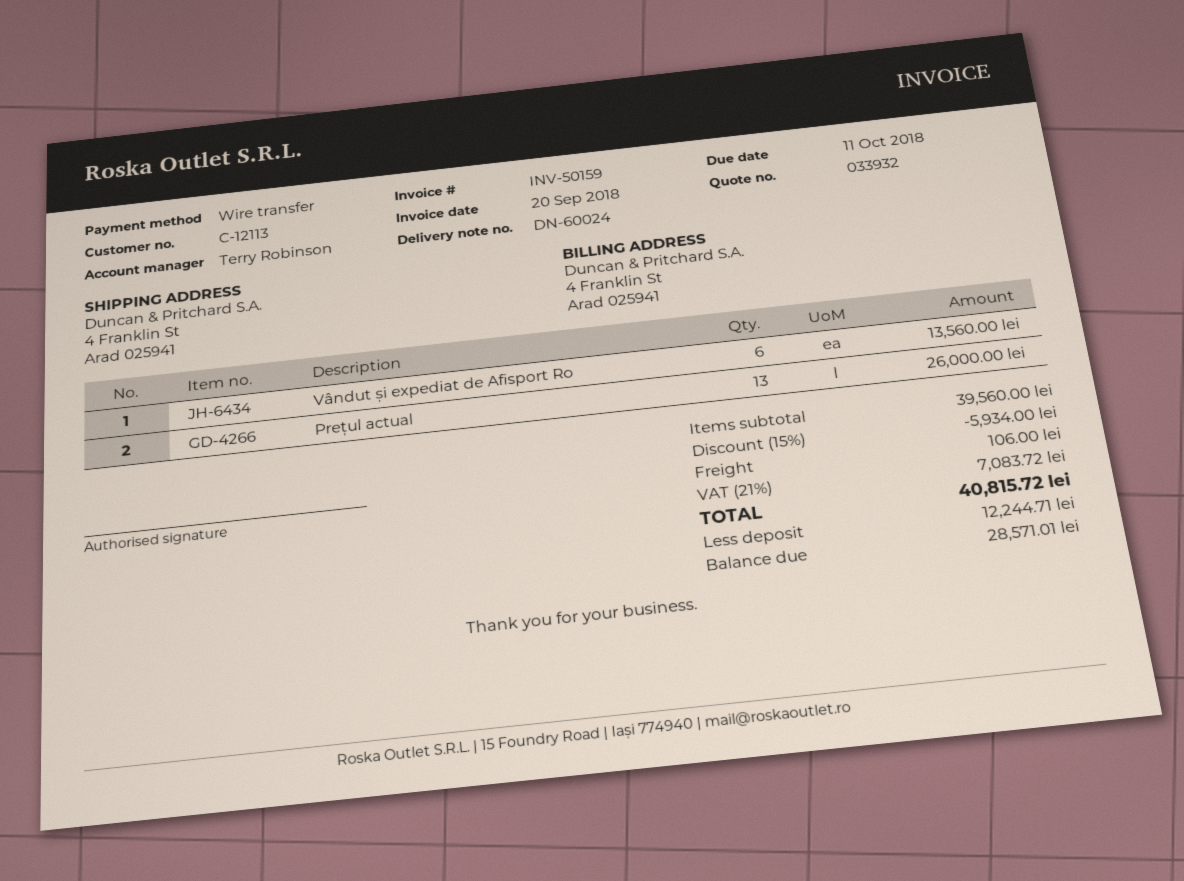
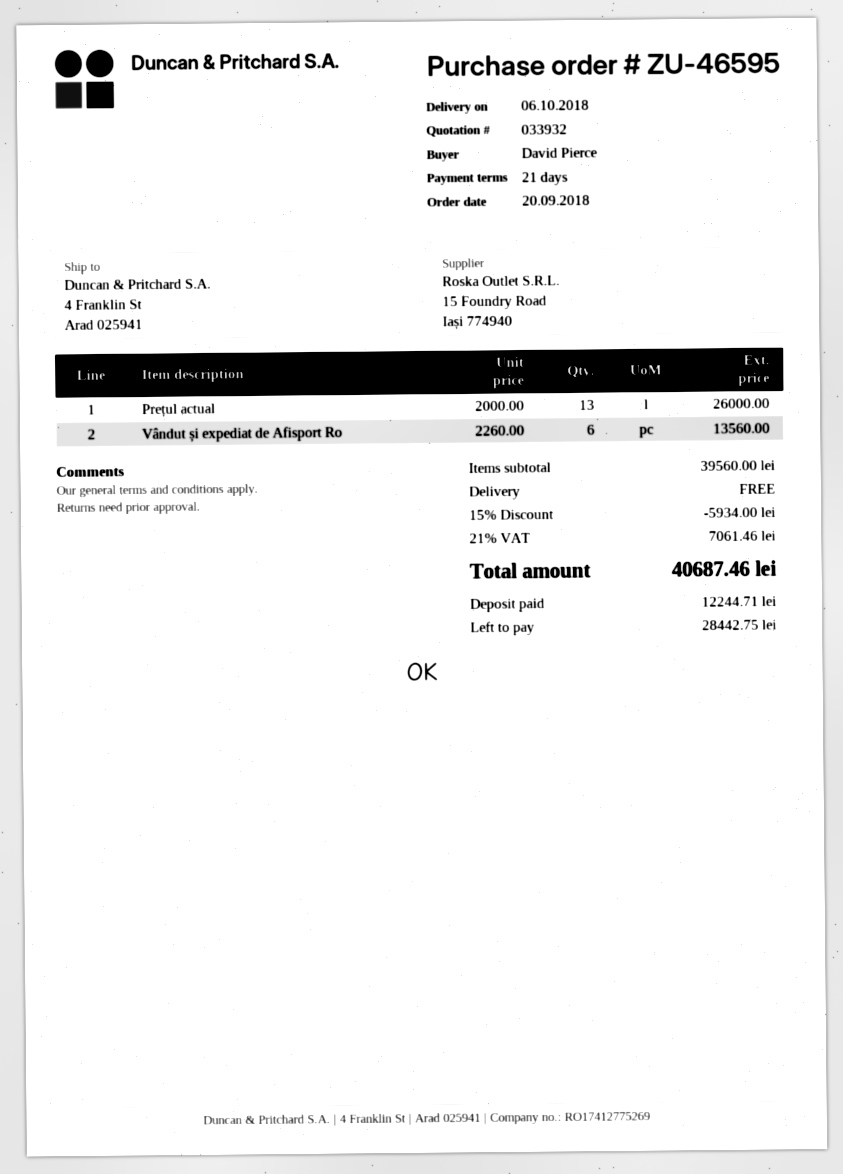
shipping: 106.00 -> 0.00
tax: 21% = 7083.72 -> 21% = 7061.46
total: 40815.72 -> 40687.46
balance: 28571.01 -> 28442.75

